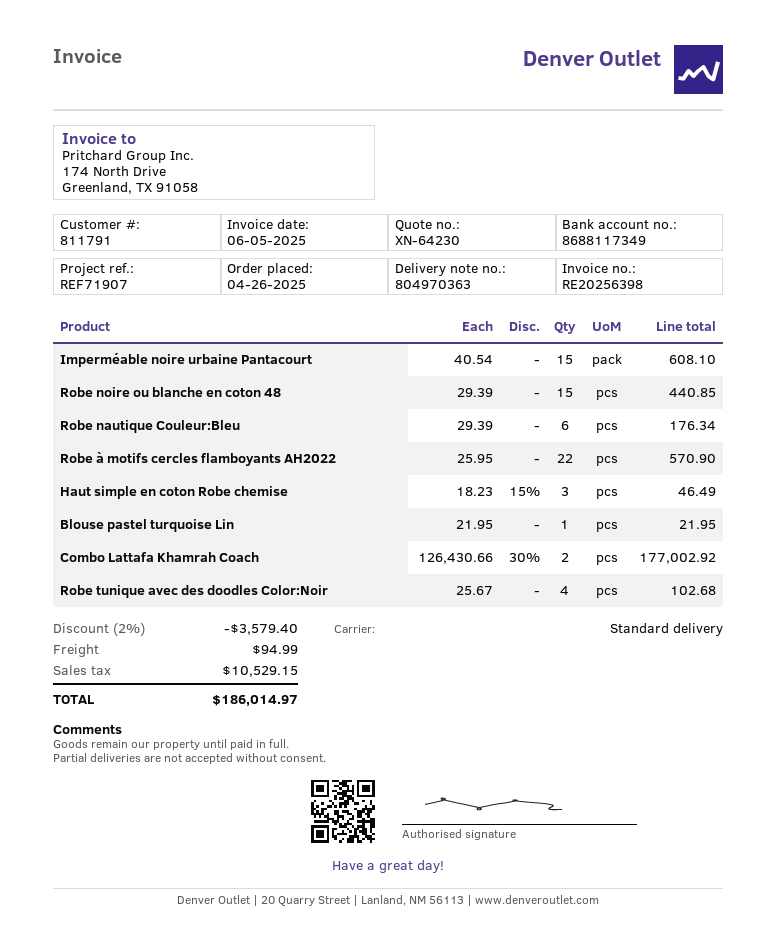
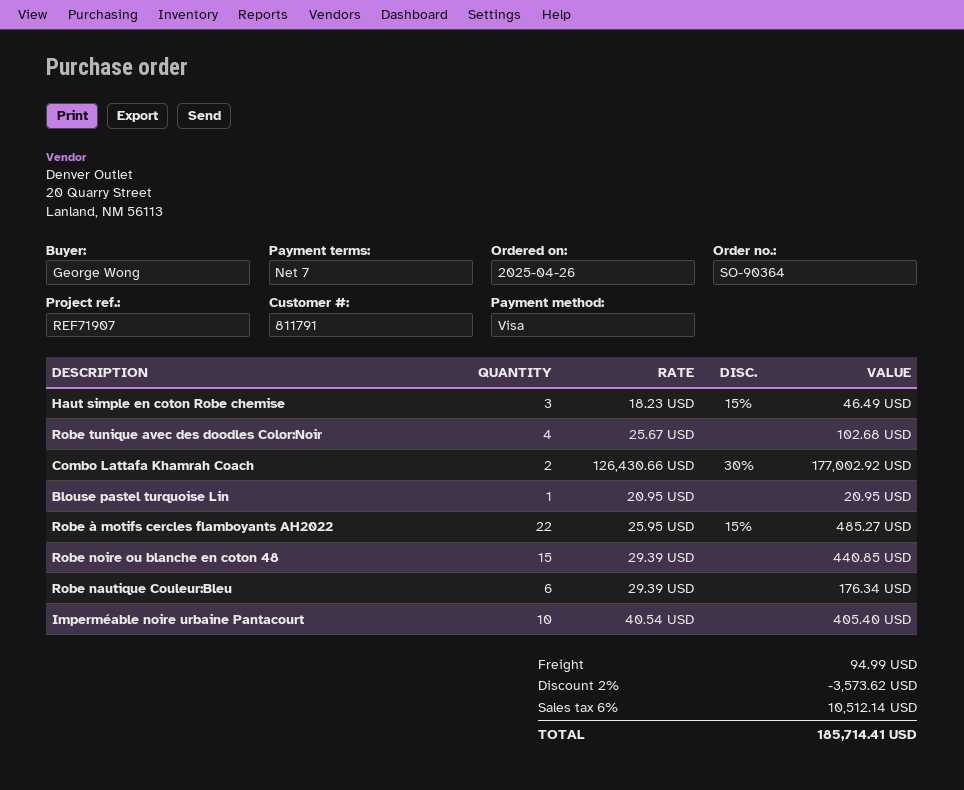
Imperméable noire urbaine Pantacourt: 15 x 40.54 = 608.10 -> 10 x 40.54 = 405.40
Robe à motifs cercles flamboyants AH2022: 22 x 25.95 = 570.90 -> 22 x 25.95 - 15% = 485.27
Blouse pastel turquoise Lin: 1 x 21.95 = 21.95 -> 1 x 20.95 = 20.95
discount: 2% = 3579.40 -> 2% = 3573.62
tax: 10529.15 -> 10512.14
total: 186014.97 -> 185714.41

